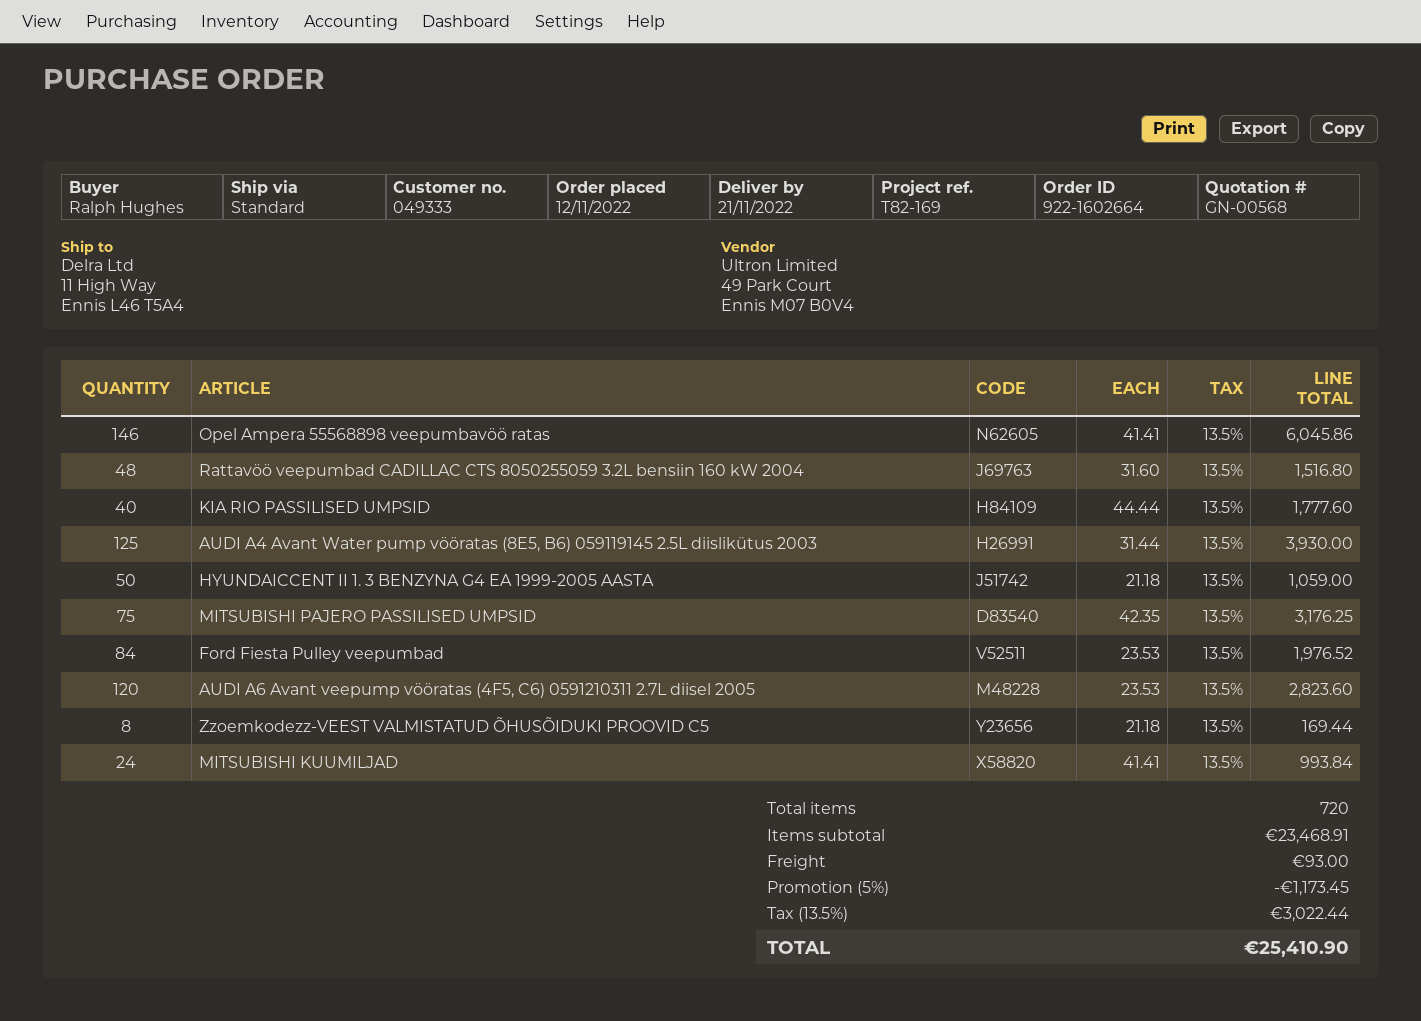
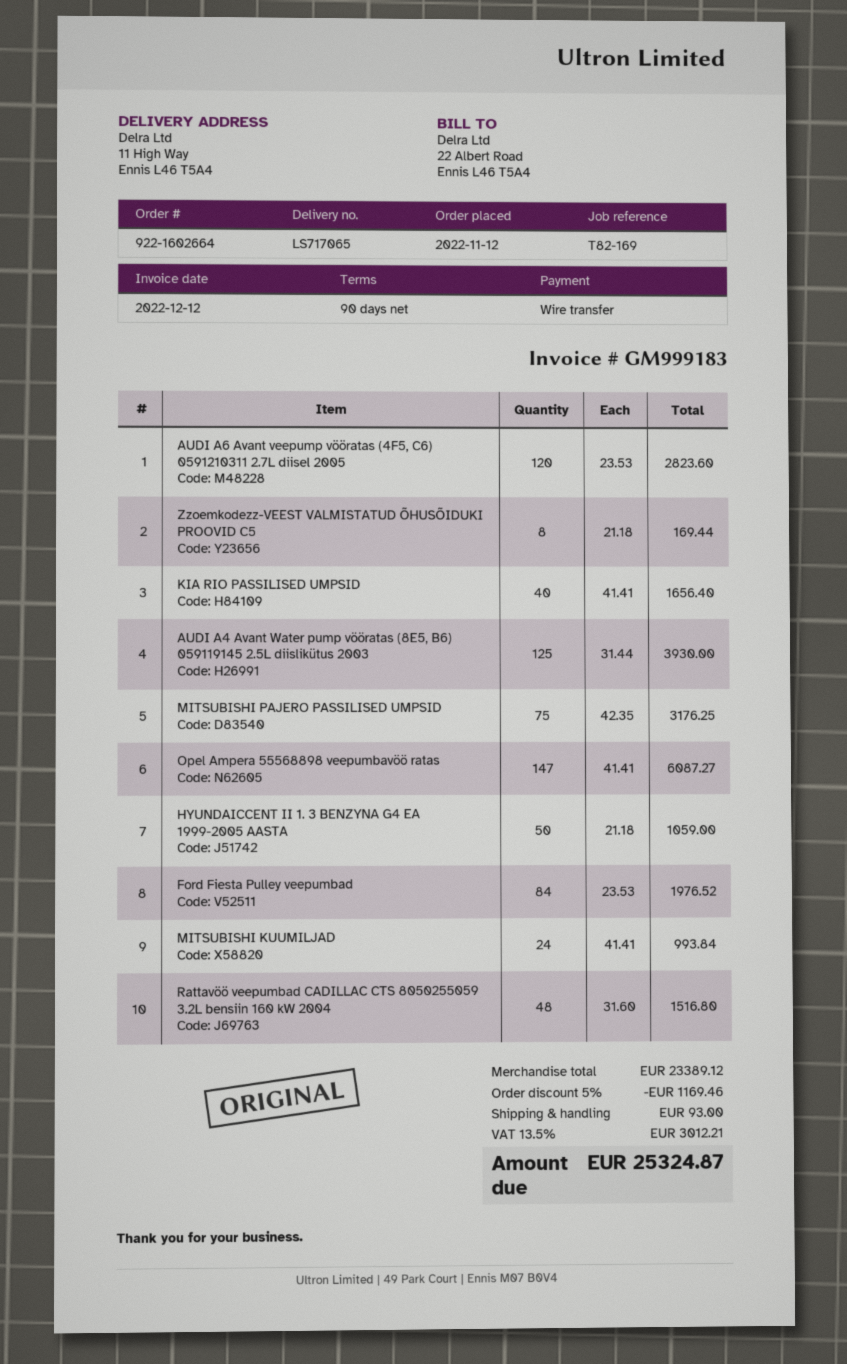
Opel Ampera 55568898 veepumbavöö ratas: 146 x 41.41 = 6045.86 -> 147 x 41.41 = 6087.27
KIA RIO PASSILISED UMPSID: 40 x 44.44 = 1777.60 -> 40 x 41.41 = 1656.40
subtotal: 23468.91 -> 23389.12
discount: 5% = 1173.45 -> 5% = 1169.46
tax: 13.5% = 3022.44 -> 13.5% = 3012.21
total: 25410.90 -> 25324.87

